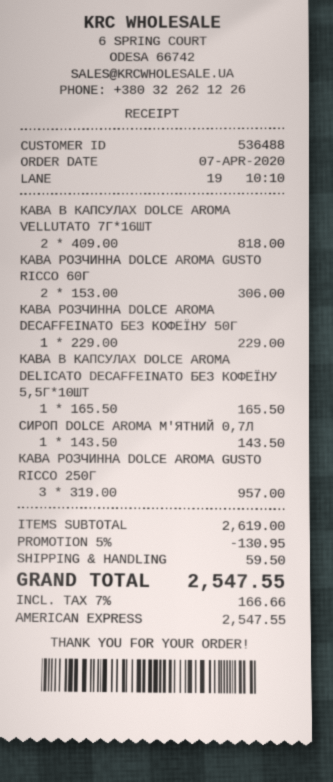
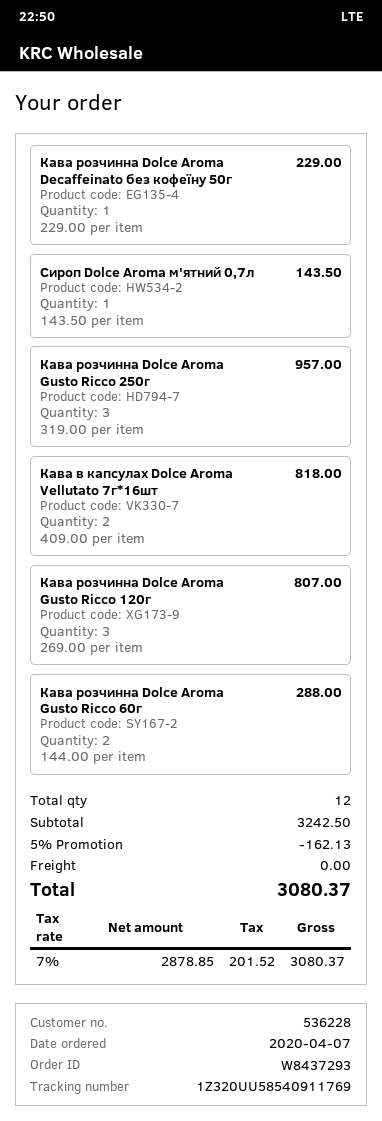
customer number: 536488 -> 536228
КАВА РОЗЧИННА DOLCE AROMA GUSTO RICCO 60Г: 2 x 153.00 = 306.00 -> 2 x 144.00 = 288.00
КАВА В КАПСУЛАХ DOLCE AROMA DELICATO DECAFFEINATO БЕЗ КОФЕЇНУ 5,5Г*10ШТ: 1 x 165.50 = 165.50 -> none
Кава розчинна Dolce Aroma Gusto Ricco 120г: none -> 3 x 269.00 = 807.00
subtotal: 2619.00 -> 3242.50
discount: 5% = 130.95 -> 5% = 162.13
shipping: 59.50 -> 0.00
tax: 7% = 166.66 -> 7% = 201.52
total: 2547.55 -> 3080.37

